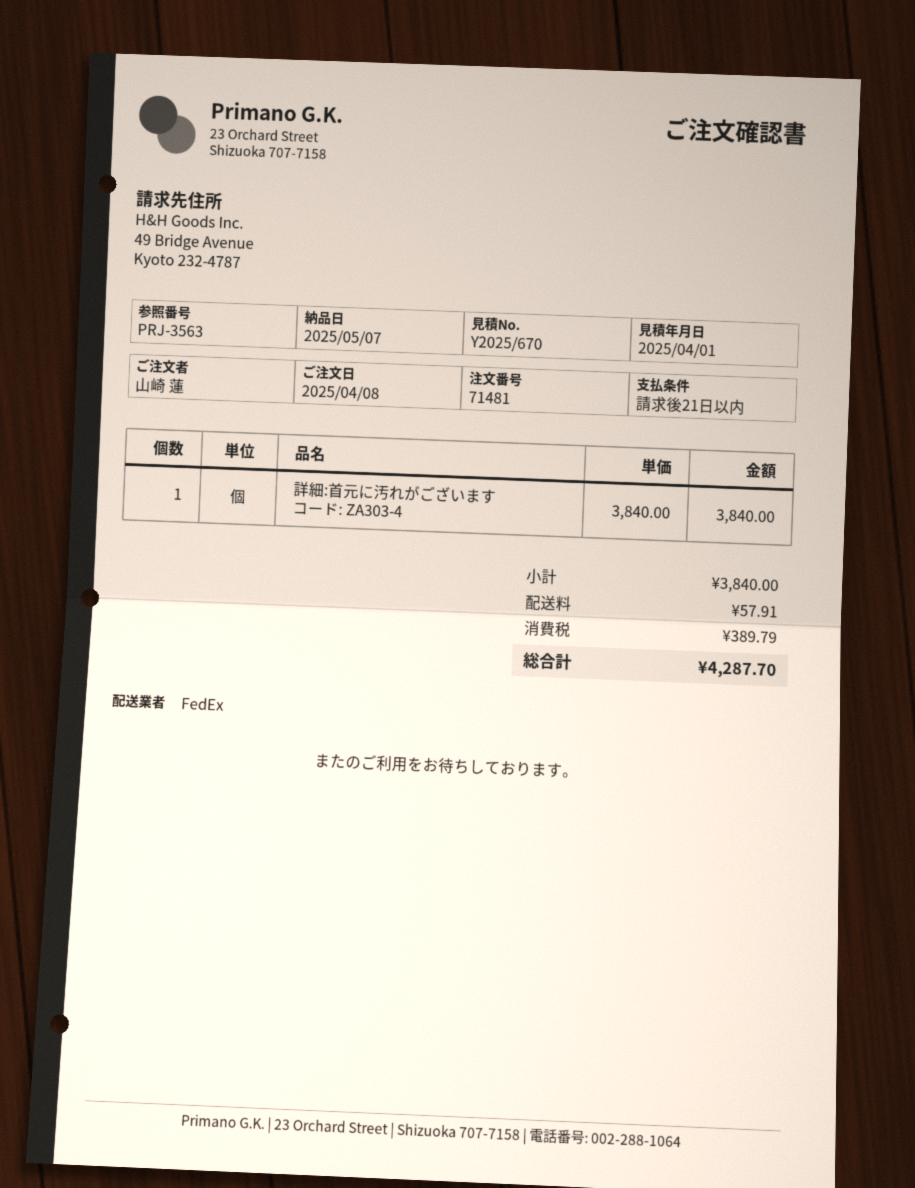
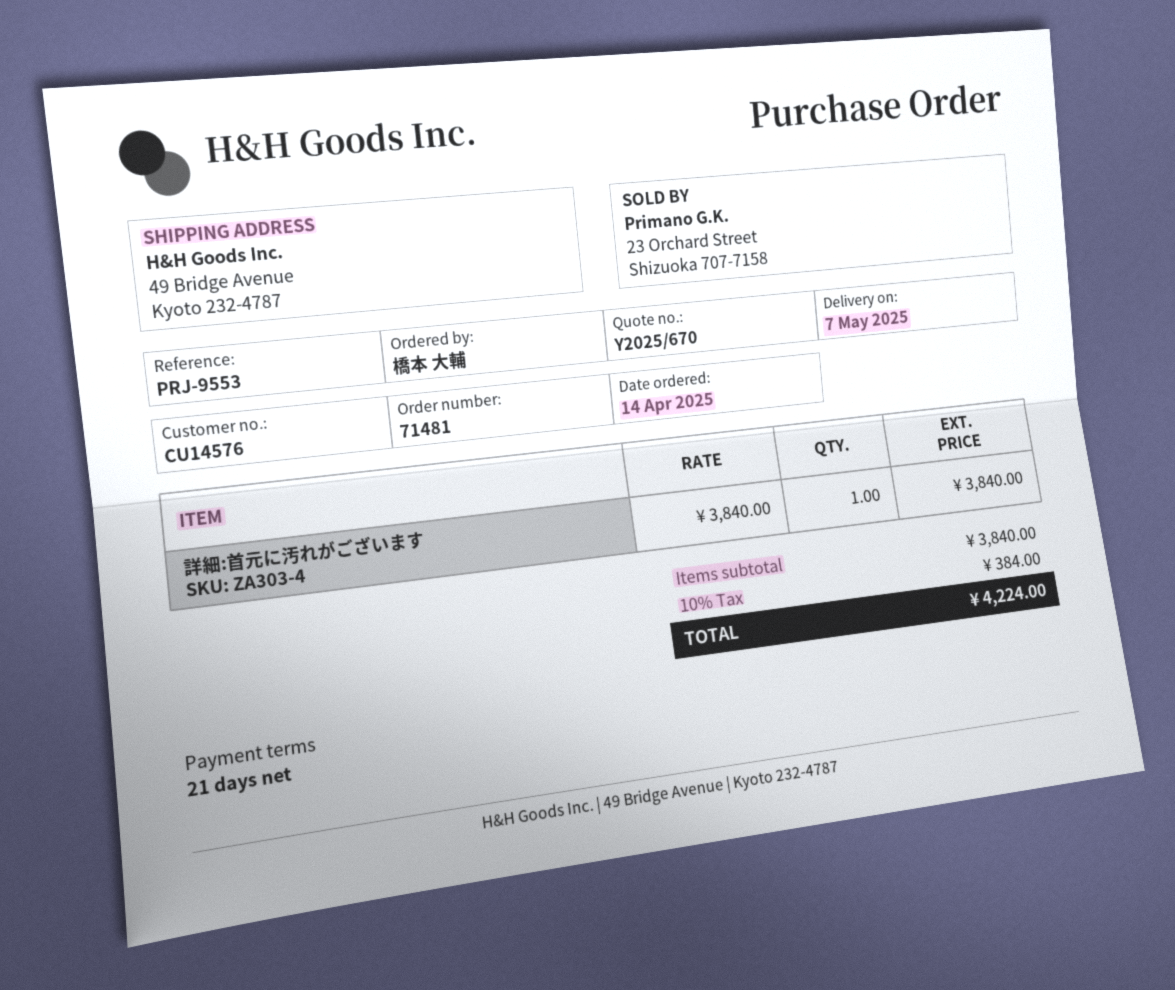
order date: 2025-04-08 -> 2025-04-14
reference: PRJ-3563 -> PRJ-9553
ordered by: 山崎 蓮 -> 橋本 大輔
shipping: 57.91 -> none
tax: 389.79 -> 384.00
total: 4287.70 -> 4224.00

